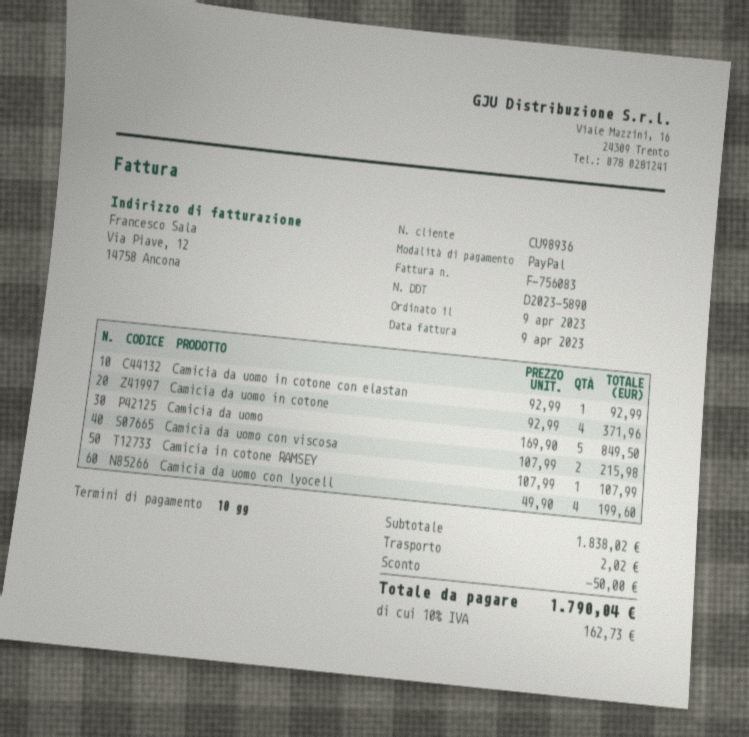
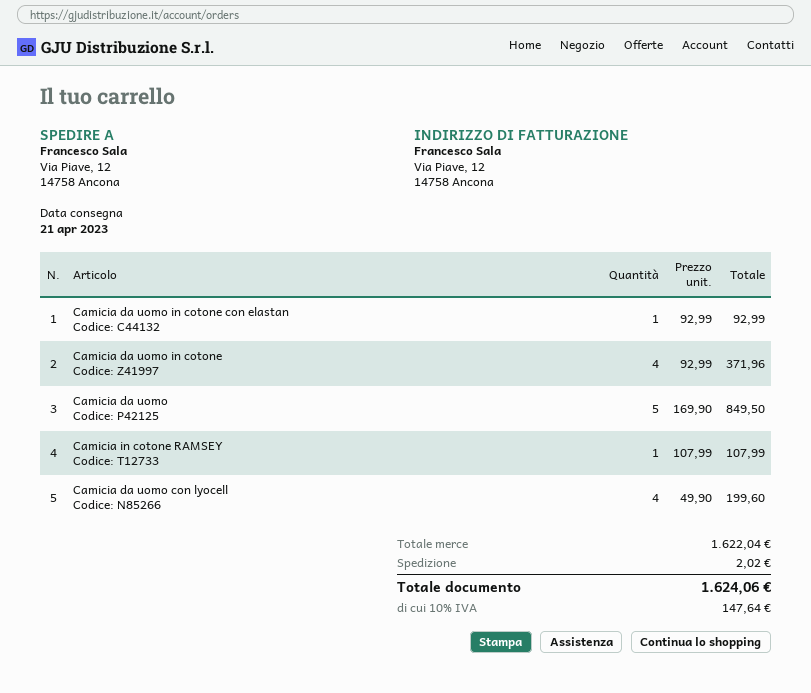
Camicia da uomo con viscosa: 2 x 107.99 = 215.98 -> none
subtotal: 1838.02 -> 1622.04
discount: 50.00 -> none
tax: 10% = 162.73 -> 10% = 147.64
total: 1790.04 -> 1624.06

